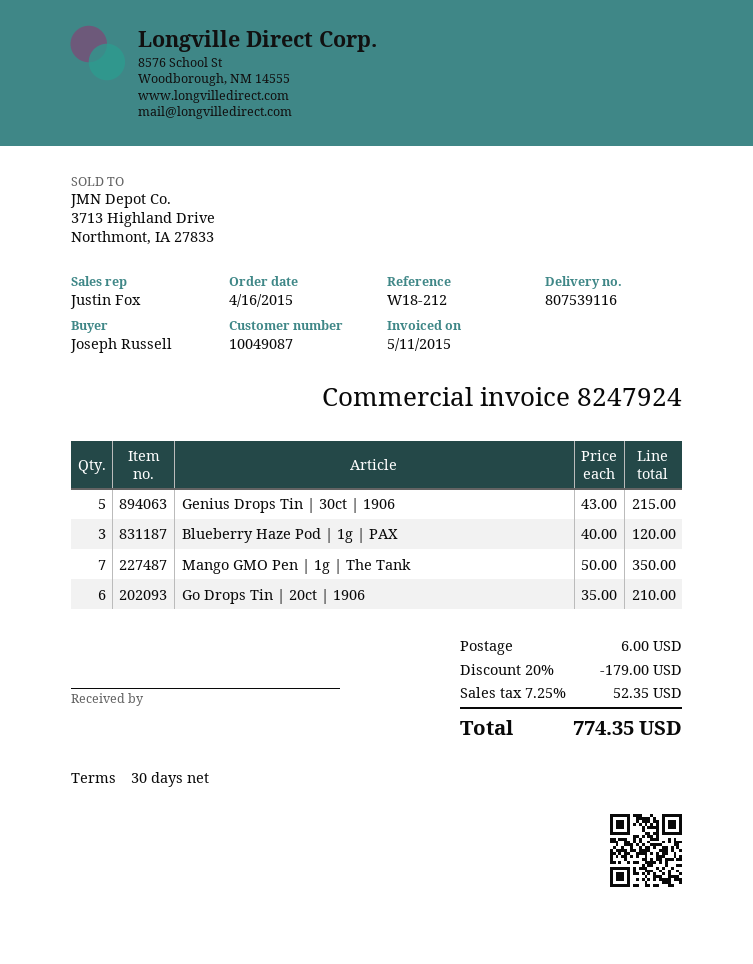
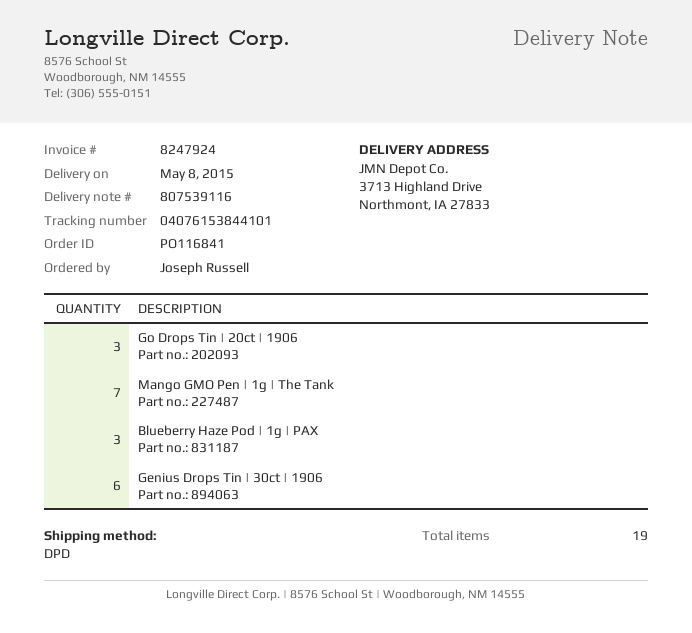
Genius Drops Tin | 30ct | 1906: 5 -> 6
Go Drops Tin | 20ct | 1906: 6 -> 3

